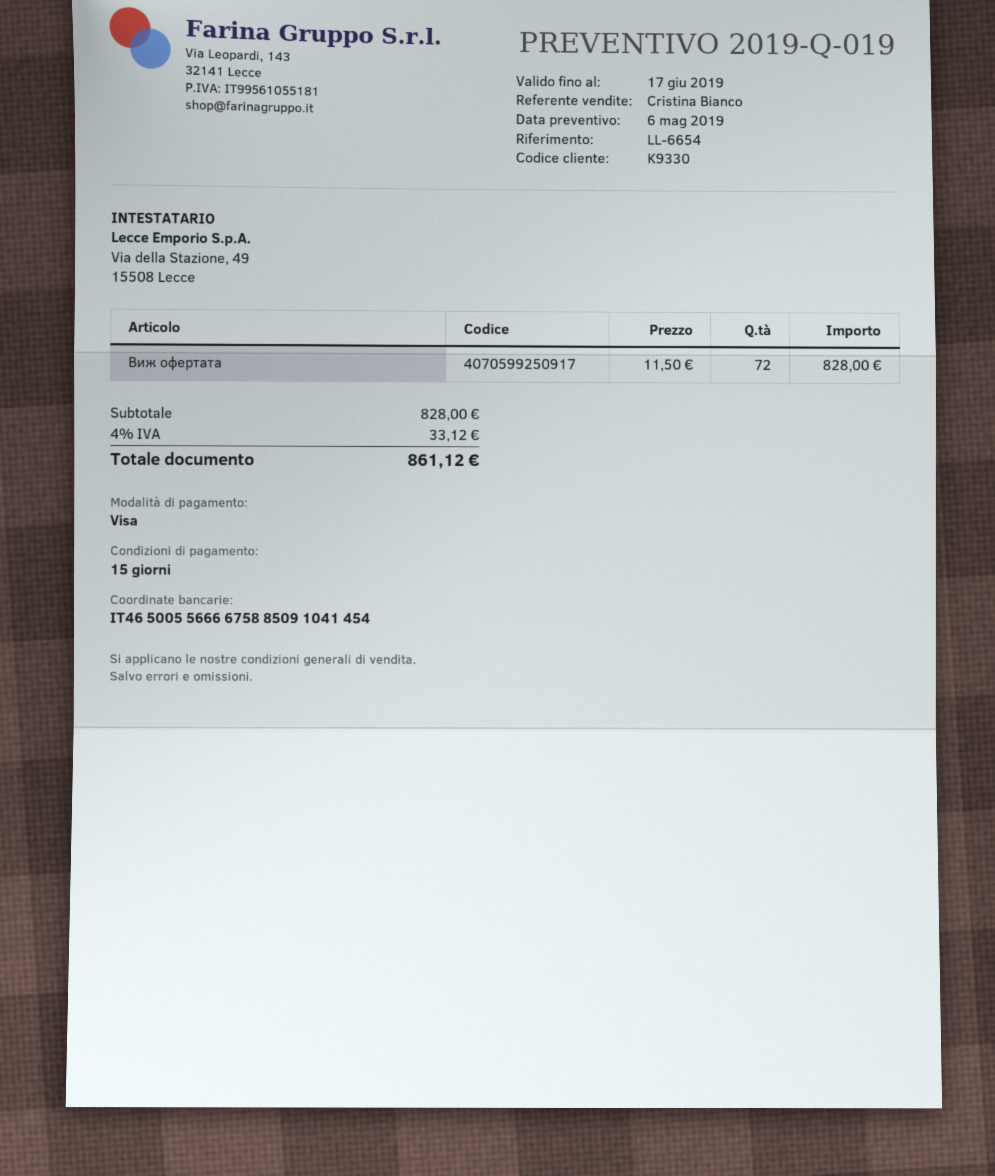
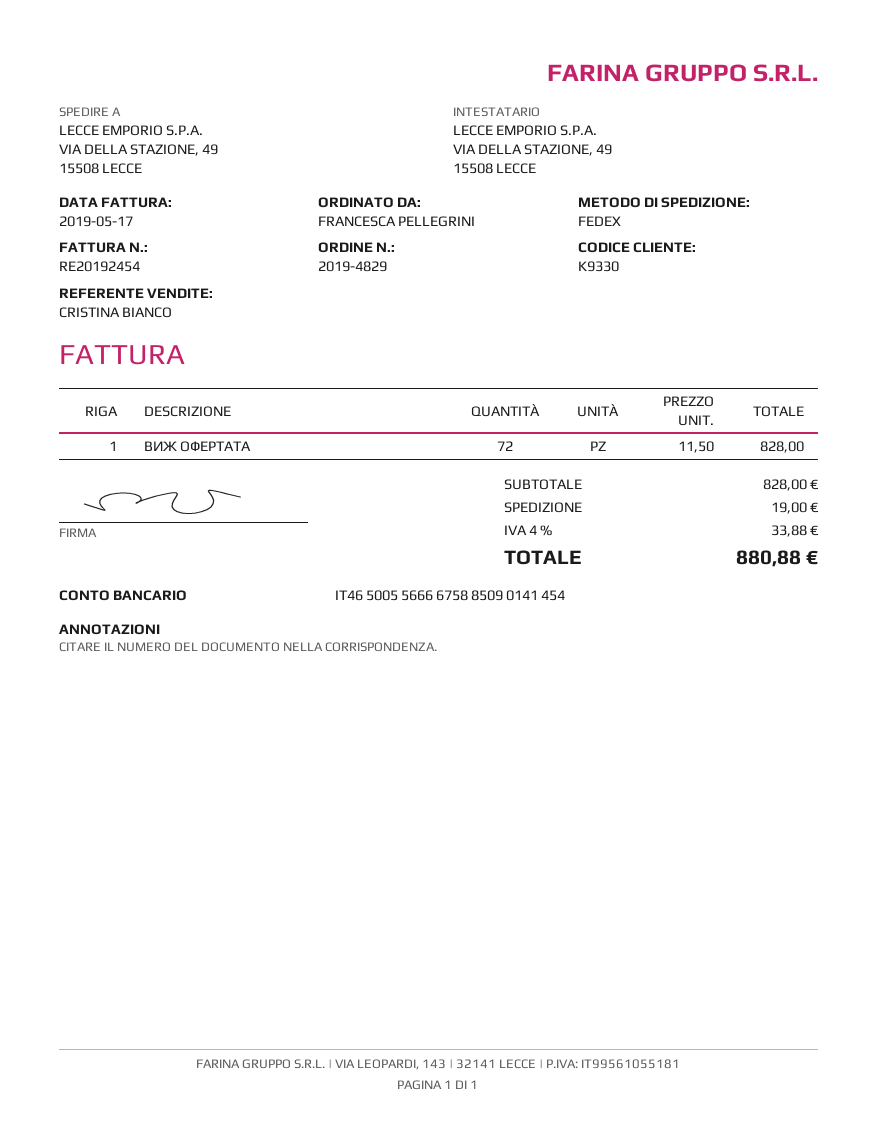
bank account: IT4650055666675885091041454 -> IT4650055666675885090141454
shipping: none -> 19.00
tax: 4% = 33.12 -> 4% = 33.88
total: 861.12 -> 880.88

